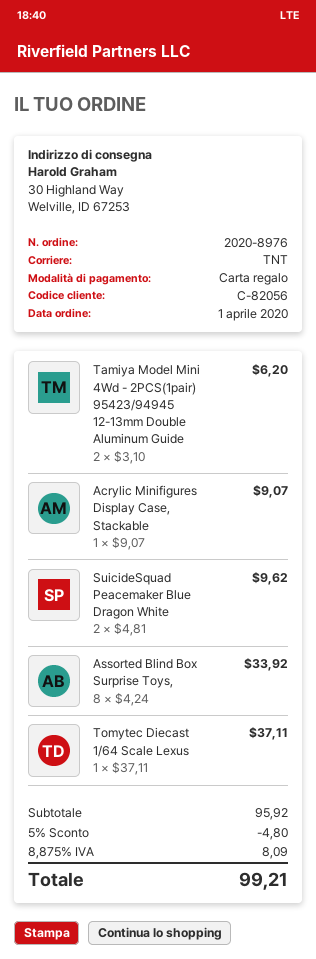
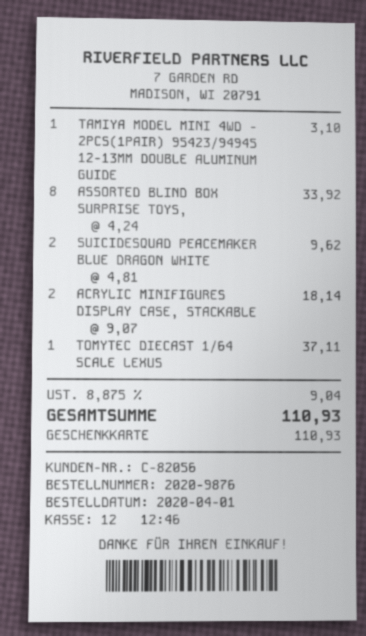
order number: 2020-8976 -> 2020-9876
Tamiya Model Mini 4Wd - 2PCS(1pair) 95423/94945 12-13mm Double Aluminum Guide: 2 x 3.10 = 6.20 -> 1 x 3.10 = 3.10
Acrylic Minifigures Display Case, Stackable: 1 x 9.07 = 9.07 -> 2 x 9.07 = 18.14
discount: 5% = 4.80 -> none
tax: 8.875% = 8.09 -> 8.875% = 9.04
total: 99.21 -> 110.93

